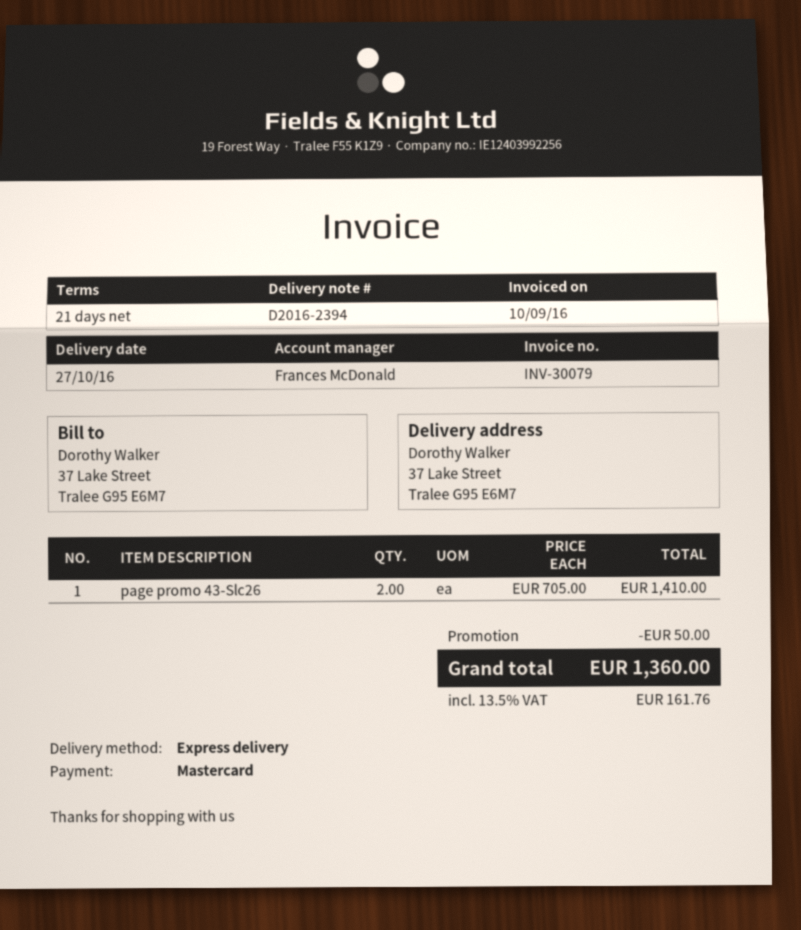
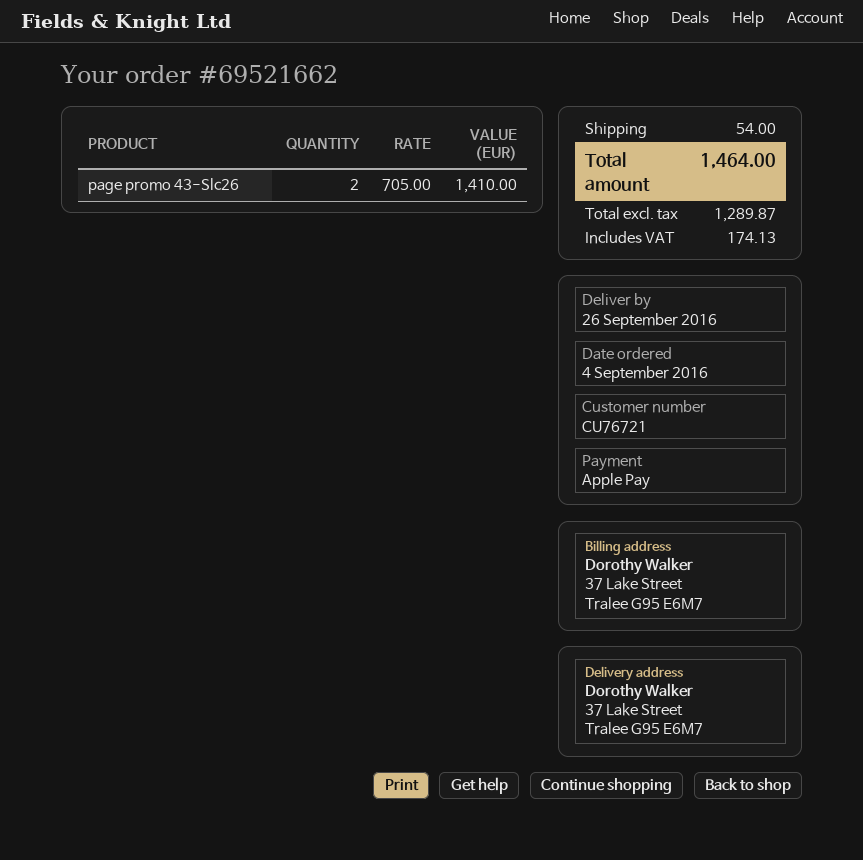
delivery date: 2016-10-27 -> 2016-09-26
payment method: Mastercard -> Apple Pay
discount: 50.00 -> none
shipping: none -> 54.00
tax: 161.76 -> 174.13
total: 1360.00 -> 1464.00

